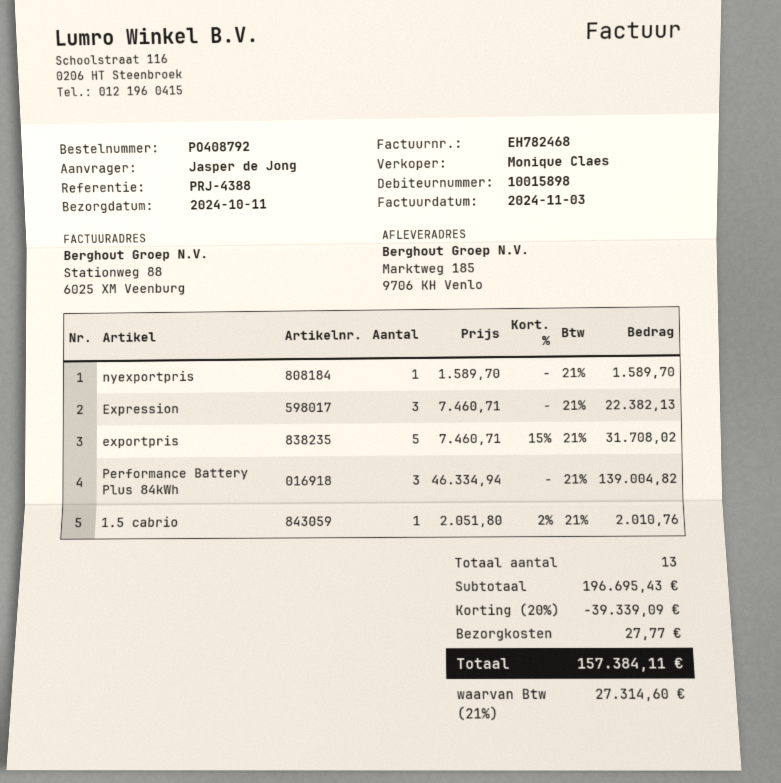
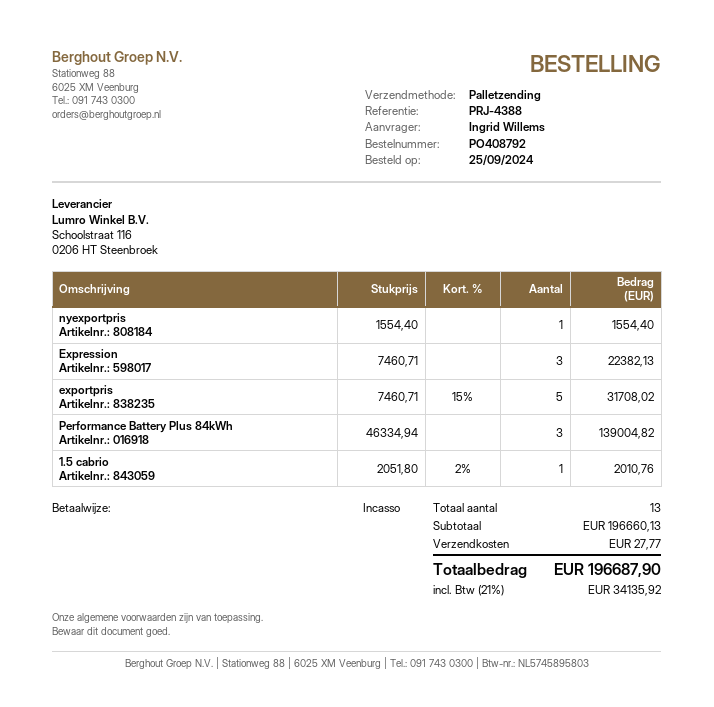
ordered by: Jasper de Jong -> Ingrid Willems
nyexportpris: 1 x 1589.70 = 1589.70 -> 1 x 1554.40 = 1554.40
subtotal: 196695.43 -> 196660.13
discount: 20% = 39339.09 -> none
tax: 21% = 27314.60 -> 21% = 34135.92
total: 157384.11 -> 196687.90

